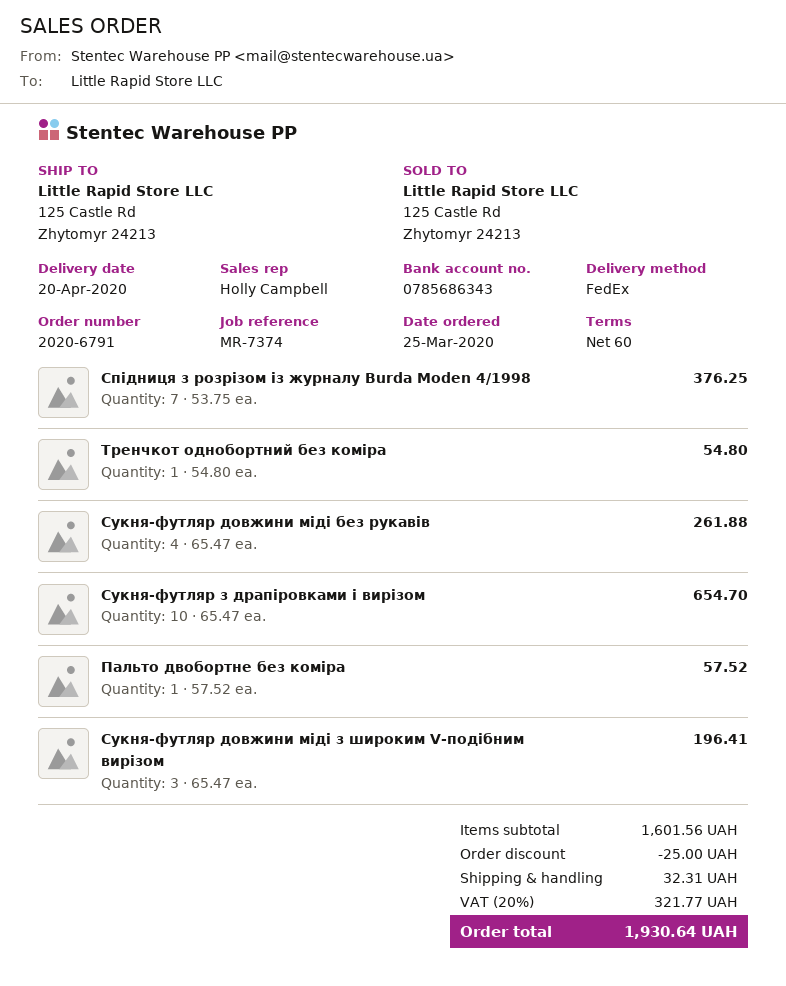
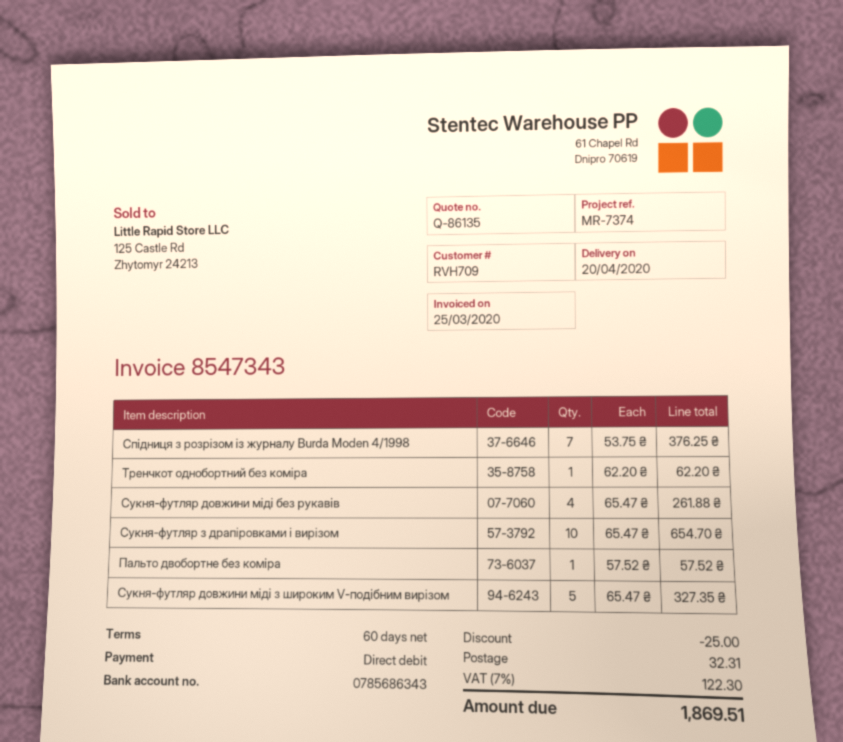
Тренчкот однобортний без коміра: 1 x 54.80 = 54.80 -> 1 x 62.20 = 62.20
Сукня-футляр довжини міді з широким V-подібним вирізом: 3 x 65.47 = 196.41 -> 5 x 65.47 = 327.35
tax: 20% = 321.77 -> 7% = 122.30
total: 1930.64 -> 1869.51

